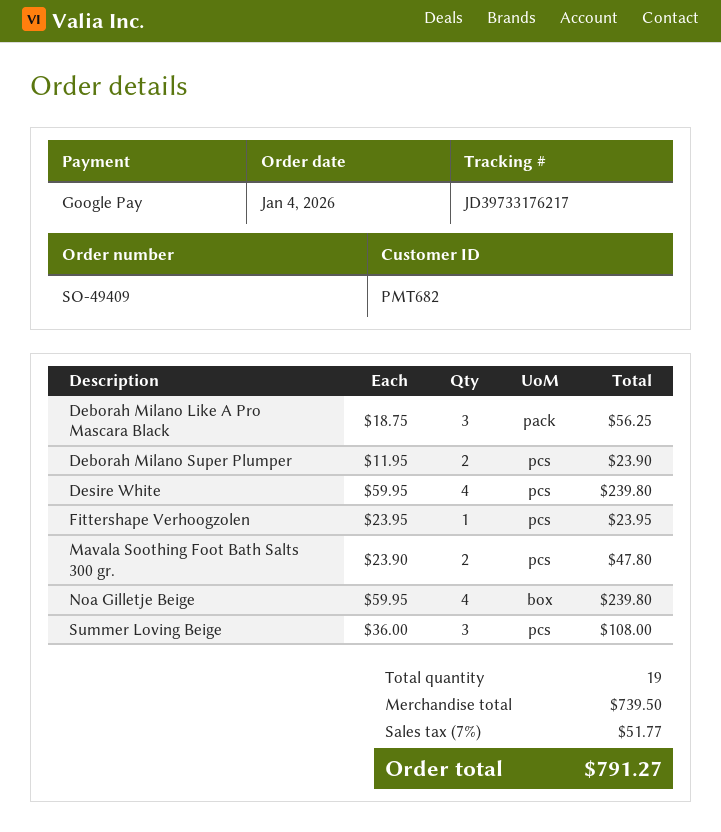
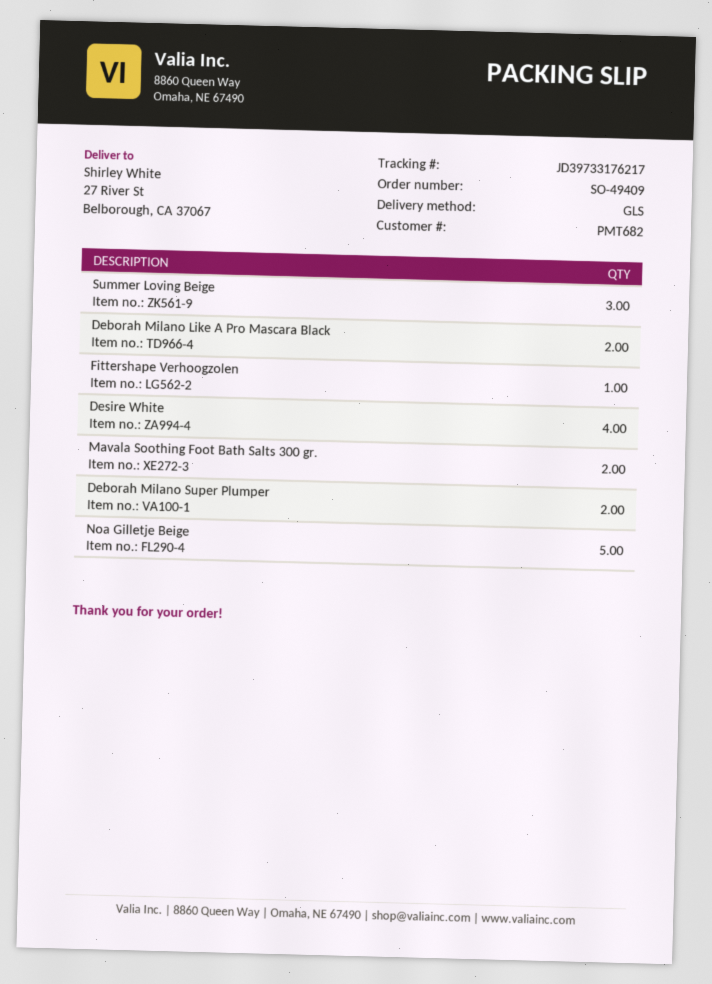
Deborah Milano Like A Pro Mascara Black: 3 -> 2
Noa Gilletje Beige: 4 -> 5

